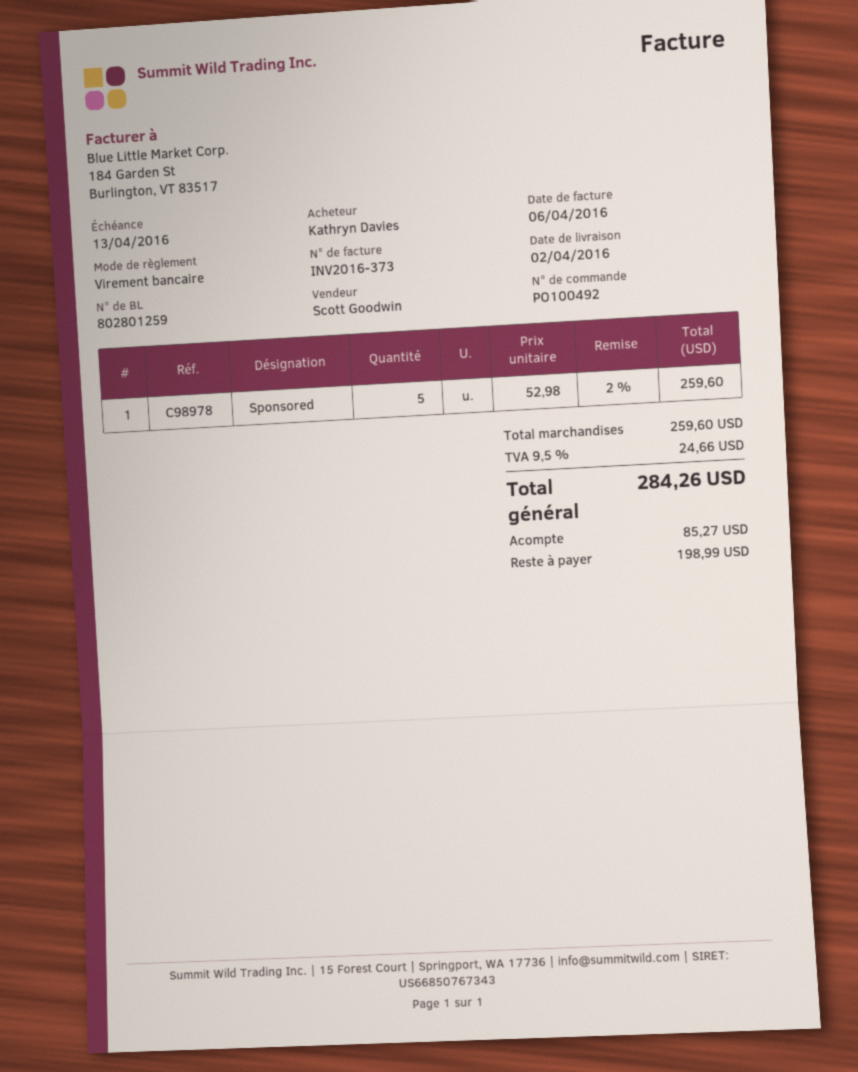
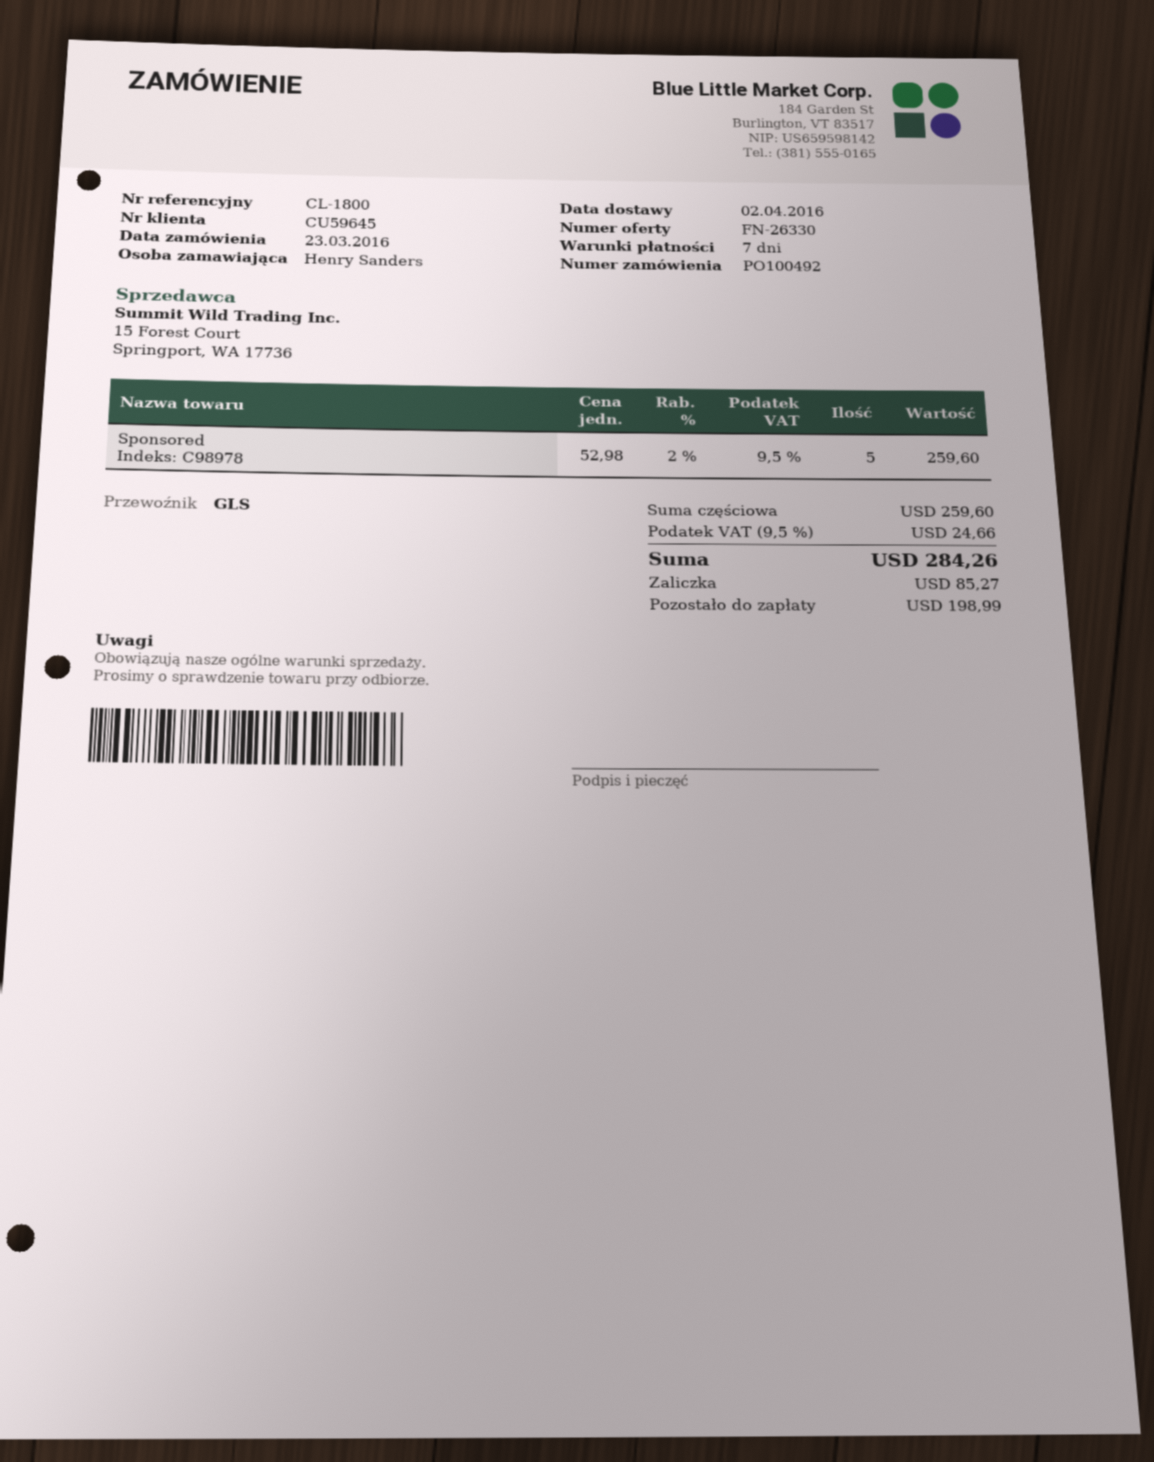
ordered by: Kathryn Davies -> Henry Sanders

